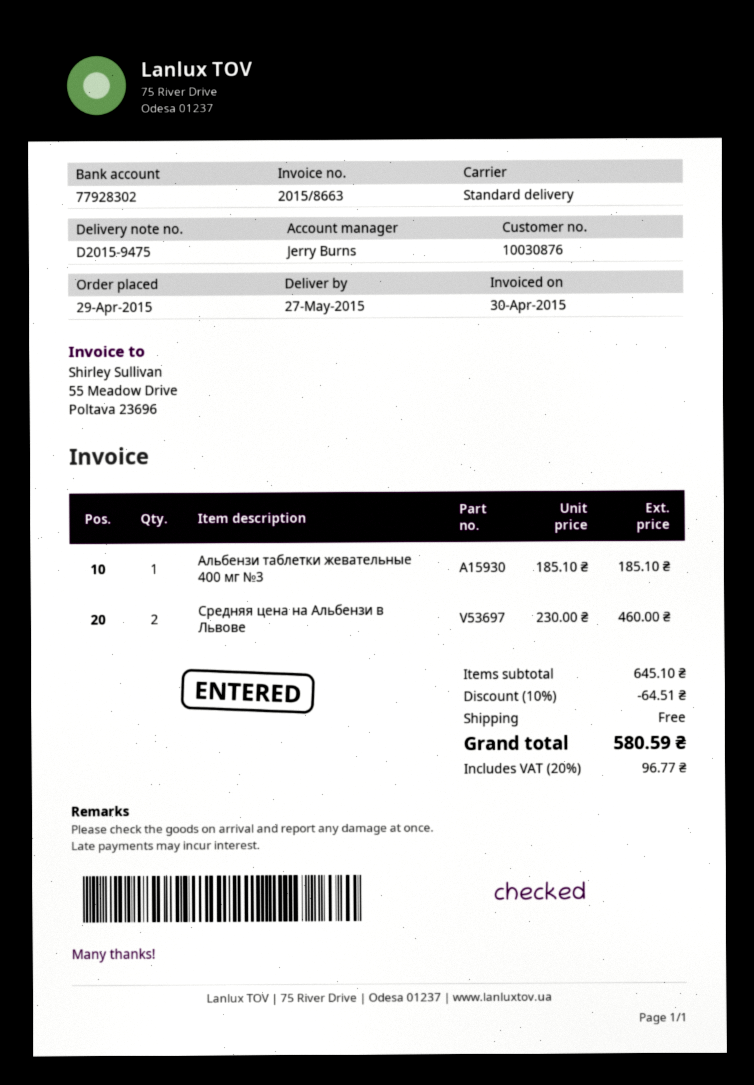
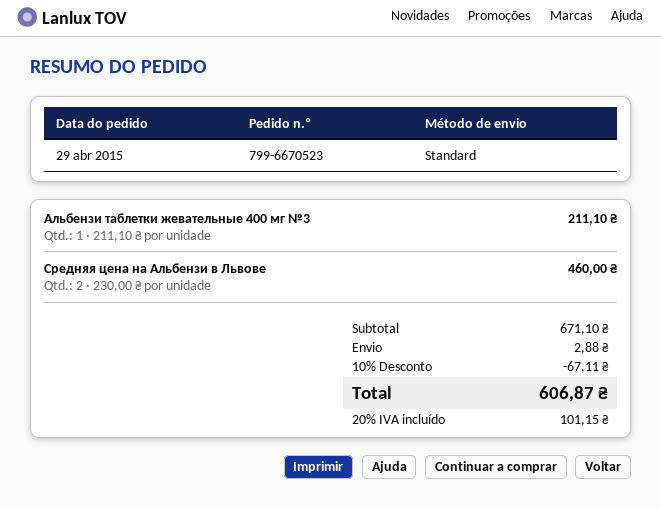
Альбензи таблетки жевательные 400 мг №3: 1 x 185.10 = 185.10 -> 1 x 211.10 = 211.10
subtotal: 645.10 -> 671.10
discount: 10% = 64.51 -> 10% = 67.11
shipping: 0.00 -> 2.88
tax: 20% = 96.77 -> 20% = 101.15
total: 580.59 -> 606.87

